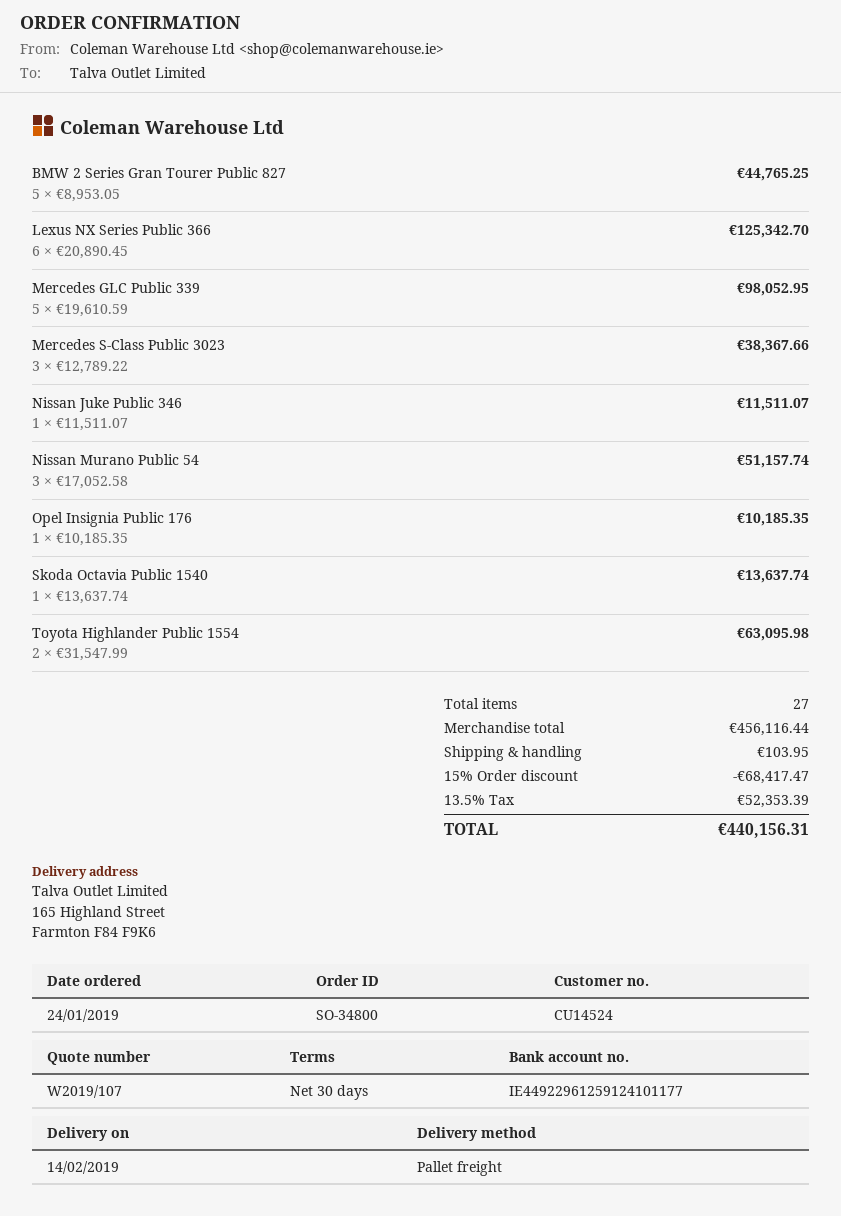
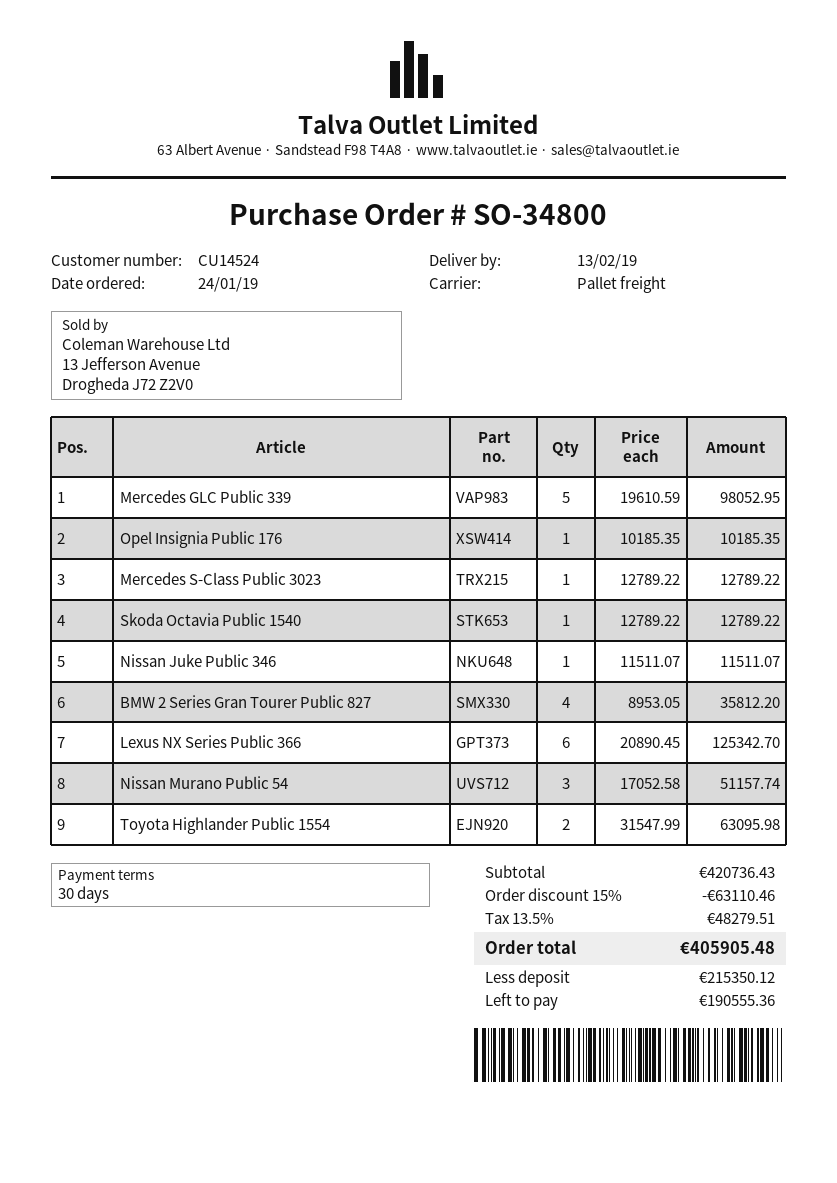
delivery date: 2019-02-14 -> 2019-02-13
BMW 2 Series Gran Tourer Public 827: 5 x 8953.05 = 44765.25 -> 4 x 8953.05 = 35812.20
Mercedes S-Class Public 3023: 3 x 12789.22 = 38367.66 -> 1 x 12789.22 = 12789.22
Skoda Octavia Public 1540: 1 x 13637.74 = 13637.74 -> 1 x 12789.22 = 12789.22
subtotal: 456116.44 -> 420736.43
discount: 15% = 68417.47 -> 15% = 63110.46
shipping: 103.95 -> none
tax: 13.5% = 52353.39 -> 13.5% = 48279.51
total: 440156.31 -> 405905.48

